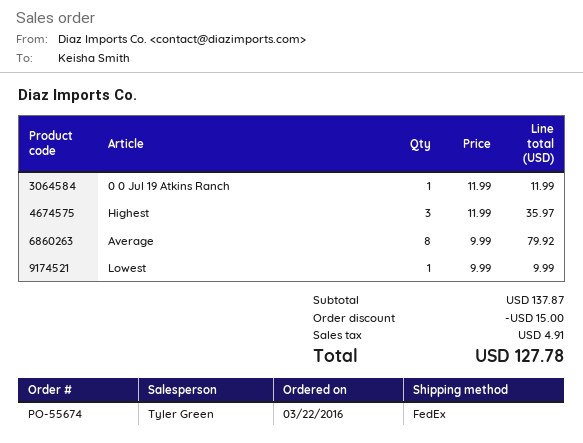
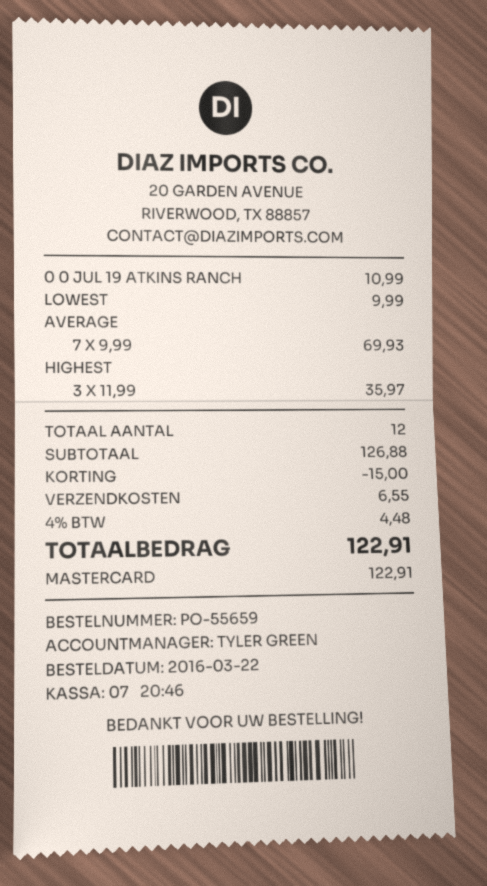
order number: PO-55674 -> PO-55659
0 0 Jul 19 Atkins Ranch: 1 x 11.99 = 11.99 -> 1 x 10.99 = 10.99
Average: 8 x 9.99 = 79.92 -> 7 x 9.99 = 69.93
subtotal: 137.87 -> 126.88
shipping: none -> 6.55
tax: 4.91 -> 4.48
total: 127.78 -> 122.91

